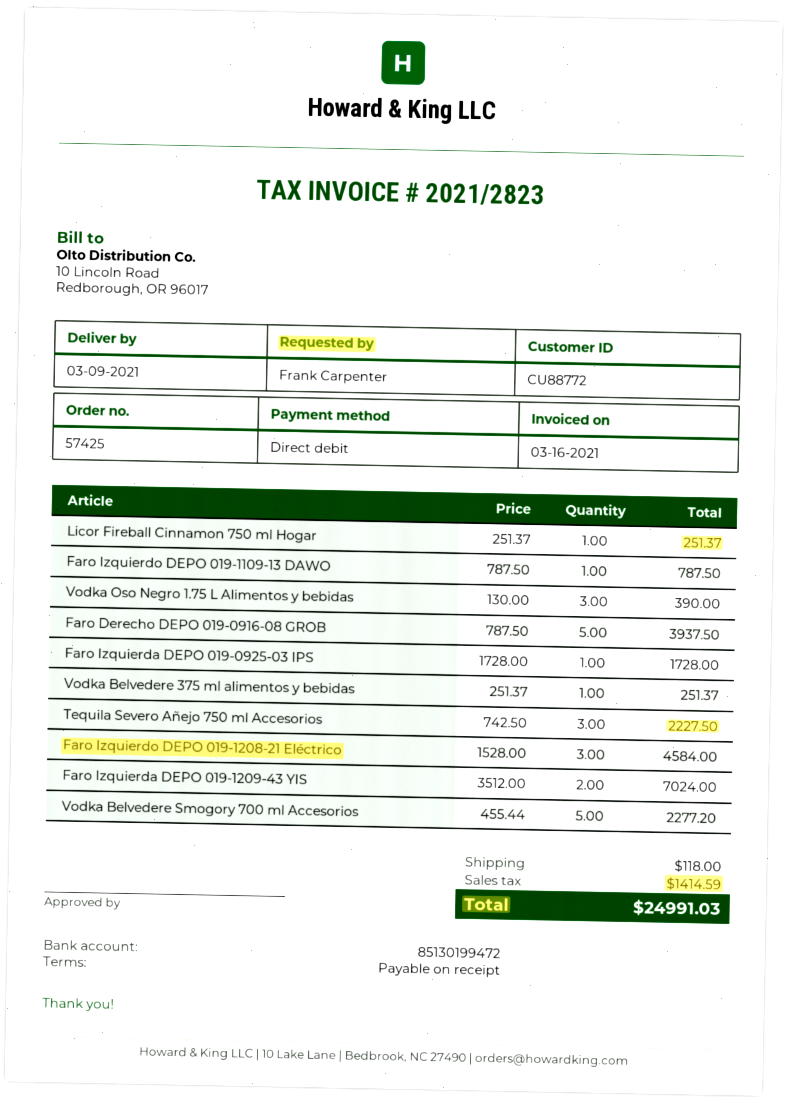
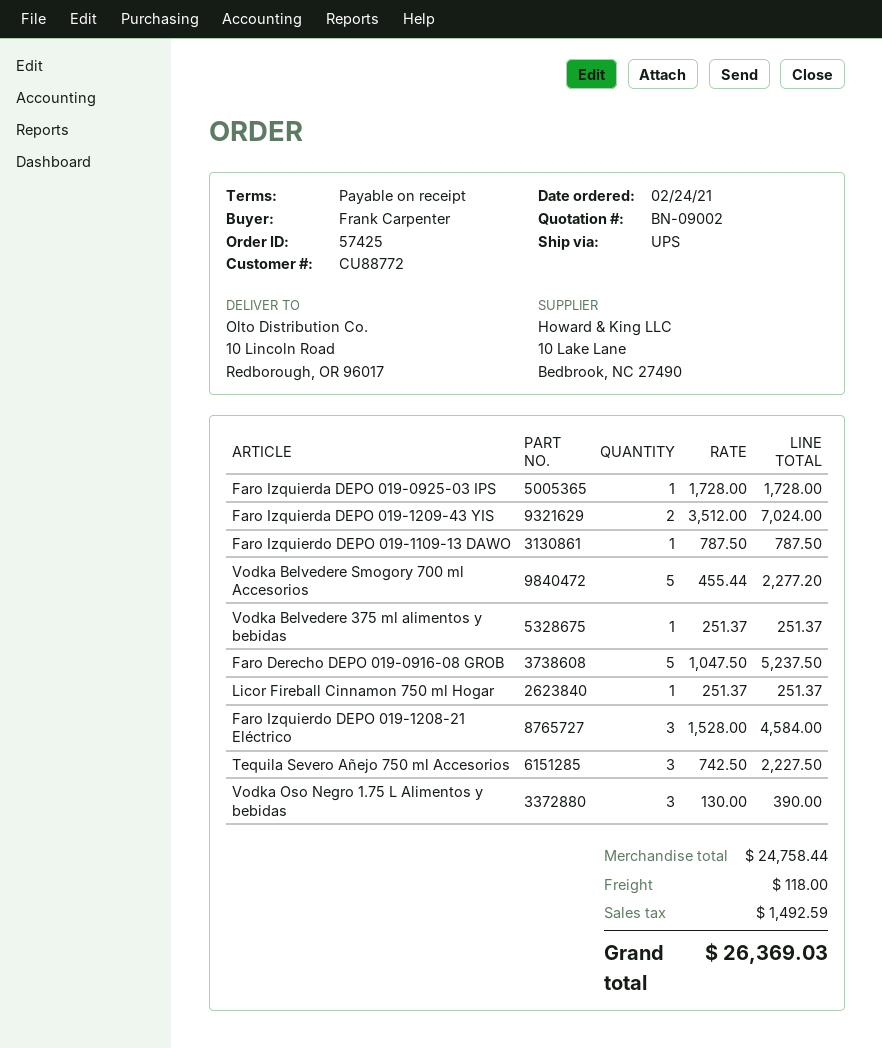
Faro Derecho DEPO 019-0916-08 GROB: 5 x 787.50 = 3937.50 -> 5 x 1047.50 = 5237.50
tax: 1414.59 -> 1492.59
total: 24991.03 -> 26369.03

